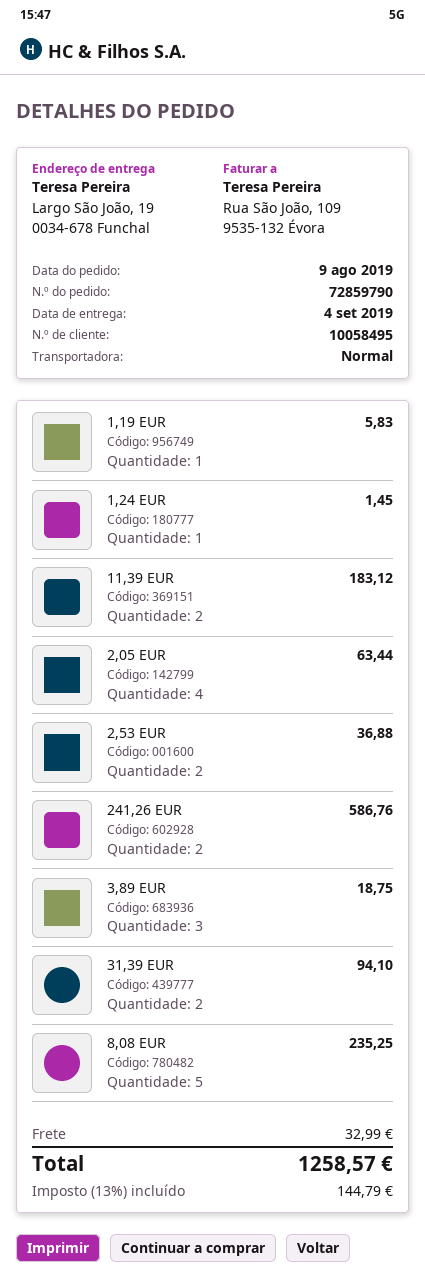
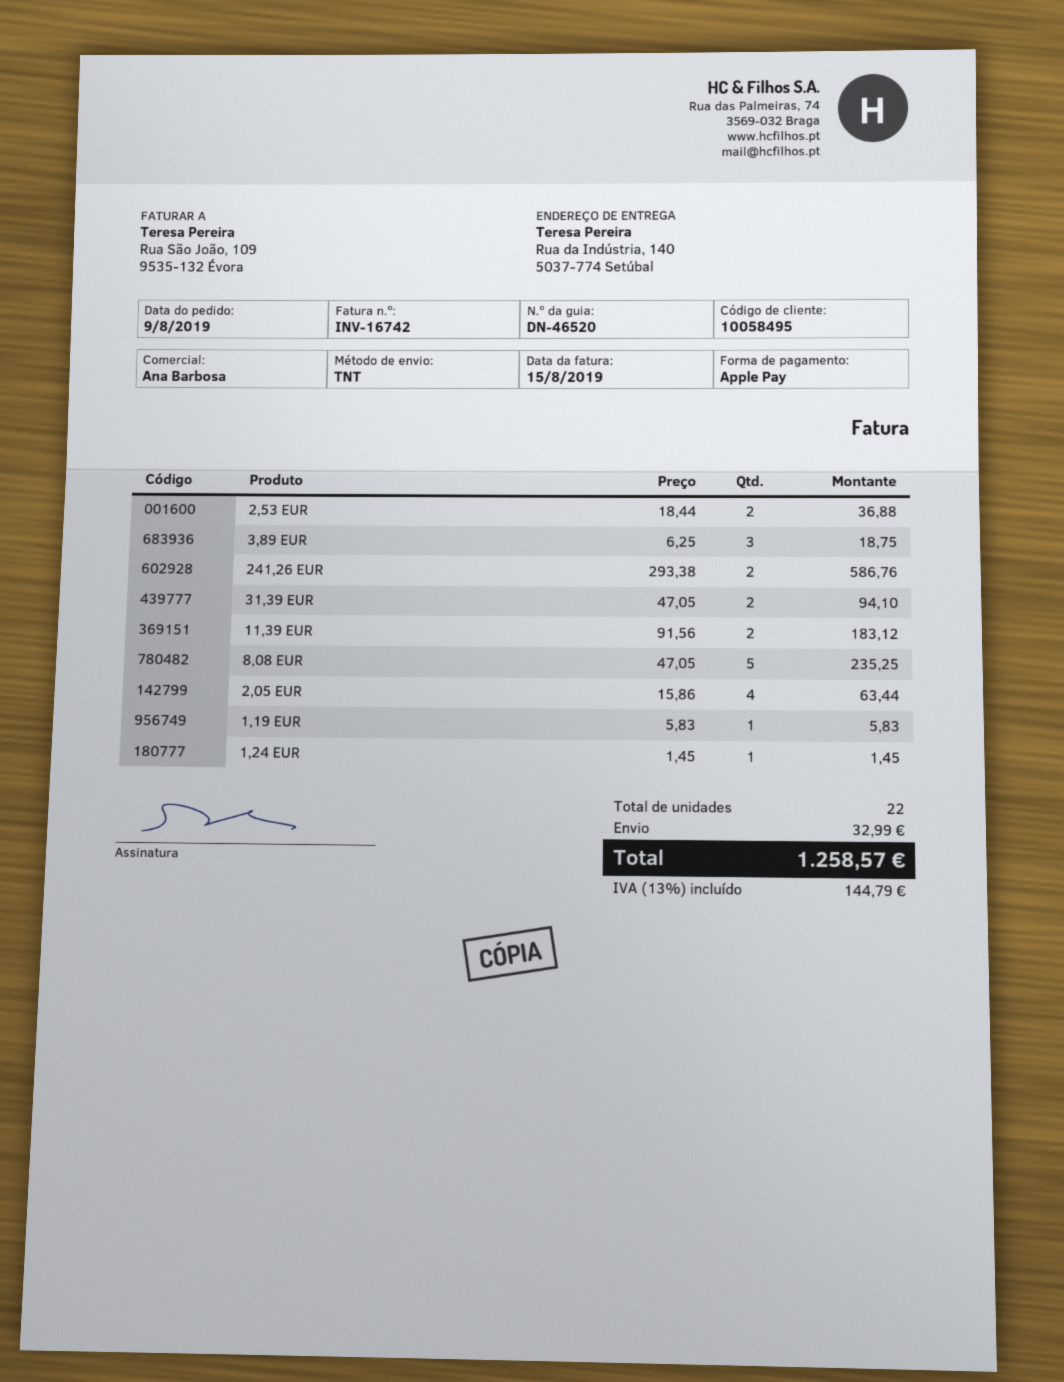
shipping method: standard -> TNT
ship to: Largo São João, 19, 0034-678 Funchal -> Rua da Indústria, 140, 5037-774 Setúbal

